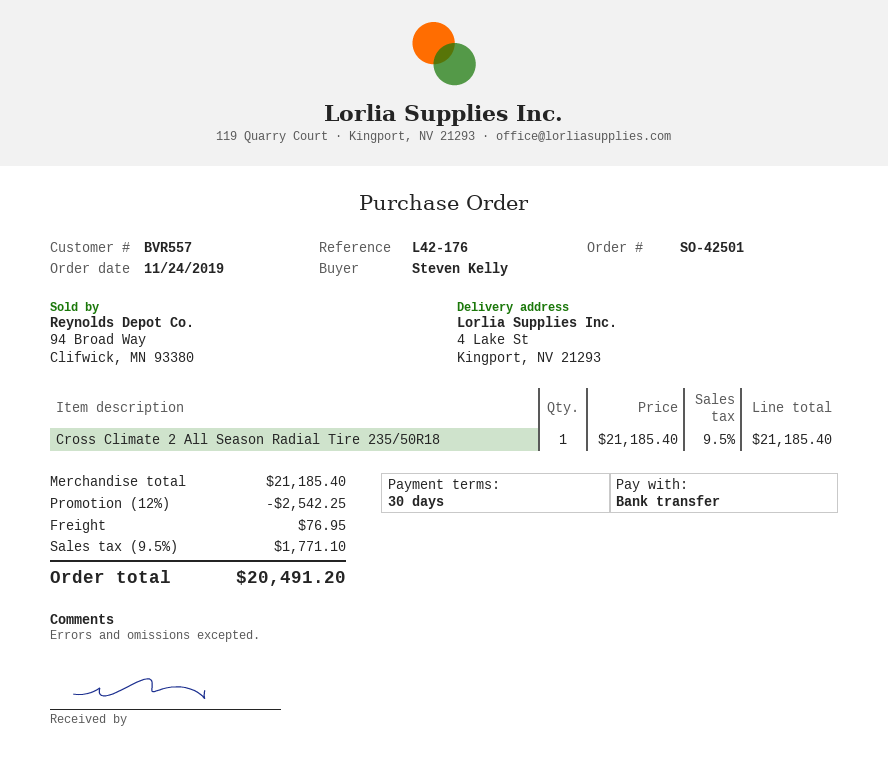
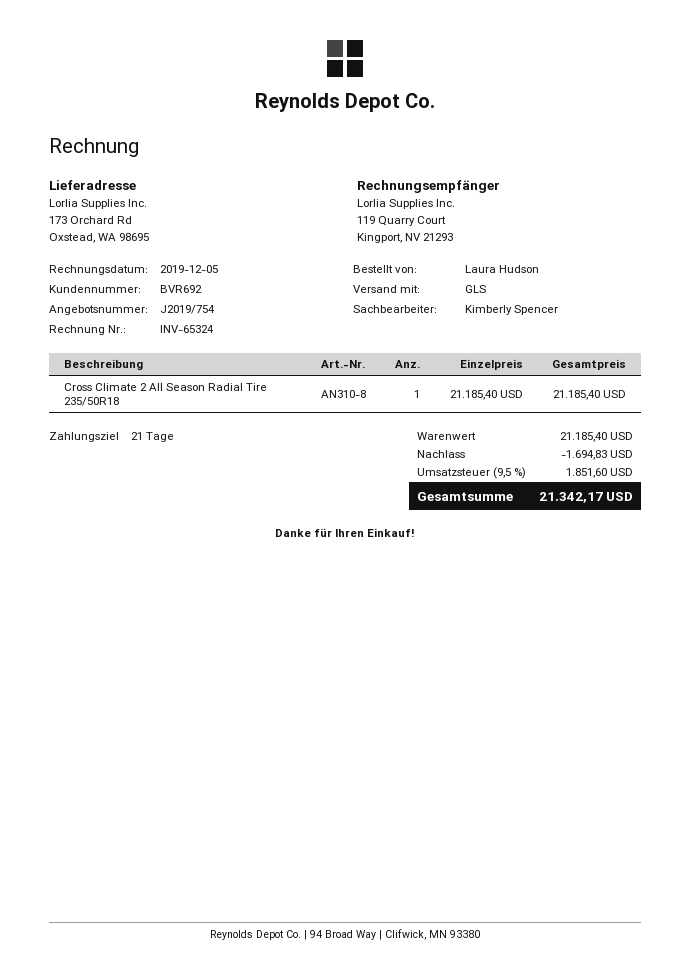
payment terms: 30 days -> 21 days
customer number: BVR557 -> BVR692
ordered by: Steven Kelly -> Laura Hudson
ship to: 4 Lake St, Kingport, NV 21293 -> 173 Orchard Rd, Oxstead, WA 98695
discount: 2542.25 -> 1694.83
shipping: 76.95 -> none
tax: 9.5% = 1771.10 -> 9.5% = 1851.60
total: 20491.20 -> 21342.17

